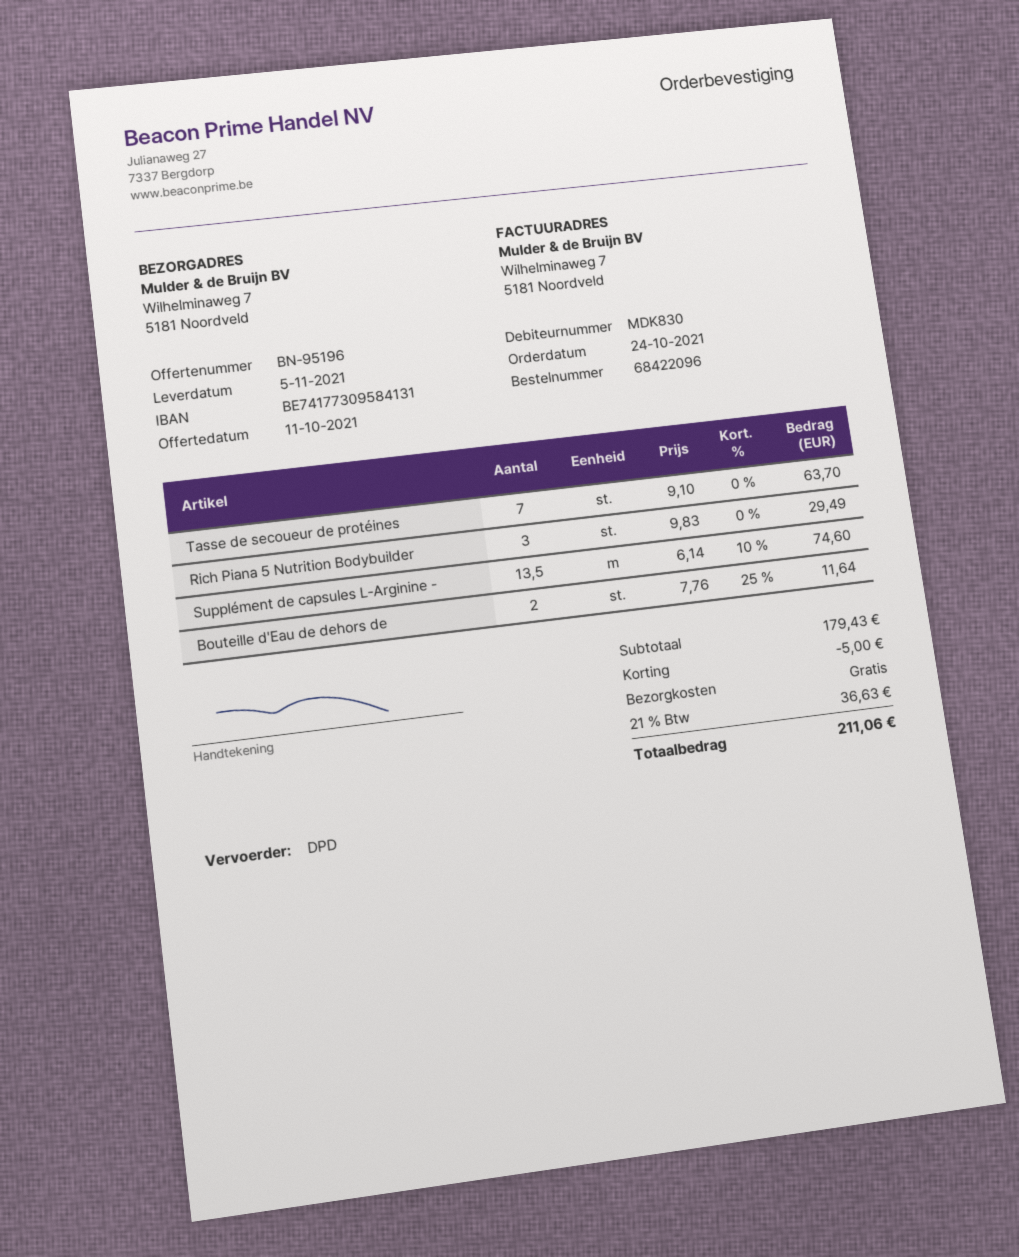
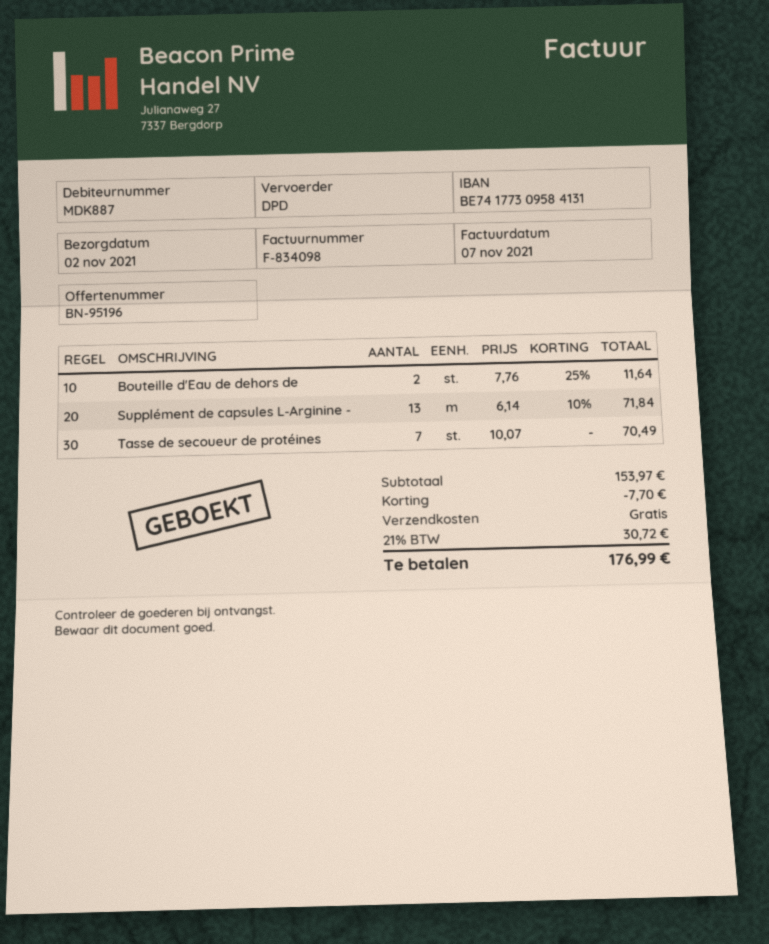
delivery date: 2021-11-05 -> 2021-11-02
customer number: MDK830 -> MDK887
Tasse de secoueur de protéines: 7 x 9.10 = 63.70 -> 7 x 10.07 = 70.49
Rich Piana 5 Nutrition Bodybuilder: 3 x 9.83 = 29.49 -> none
Supplément de capsules L-Arginine -: 13.5 x 6.14 - 10% = 74.60 -> 13 x 6.14 - 10% = 71.84
subtotal: 179.43 -> 153.97
discount: 5.00 -> 7.70
tax: 21% = 36.63 -> 21% = 30.72
total: 211.06 -> 176.99

